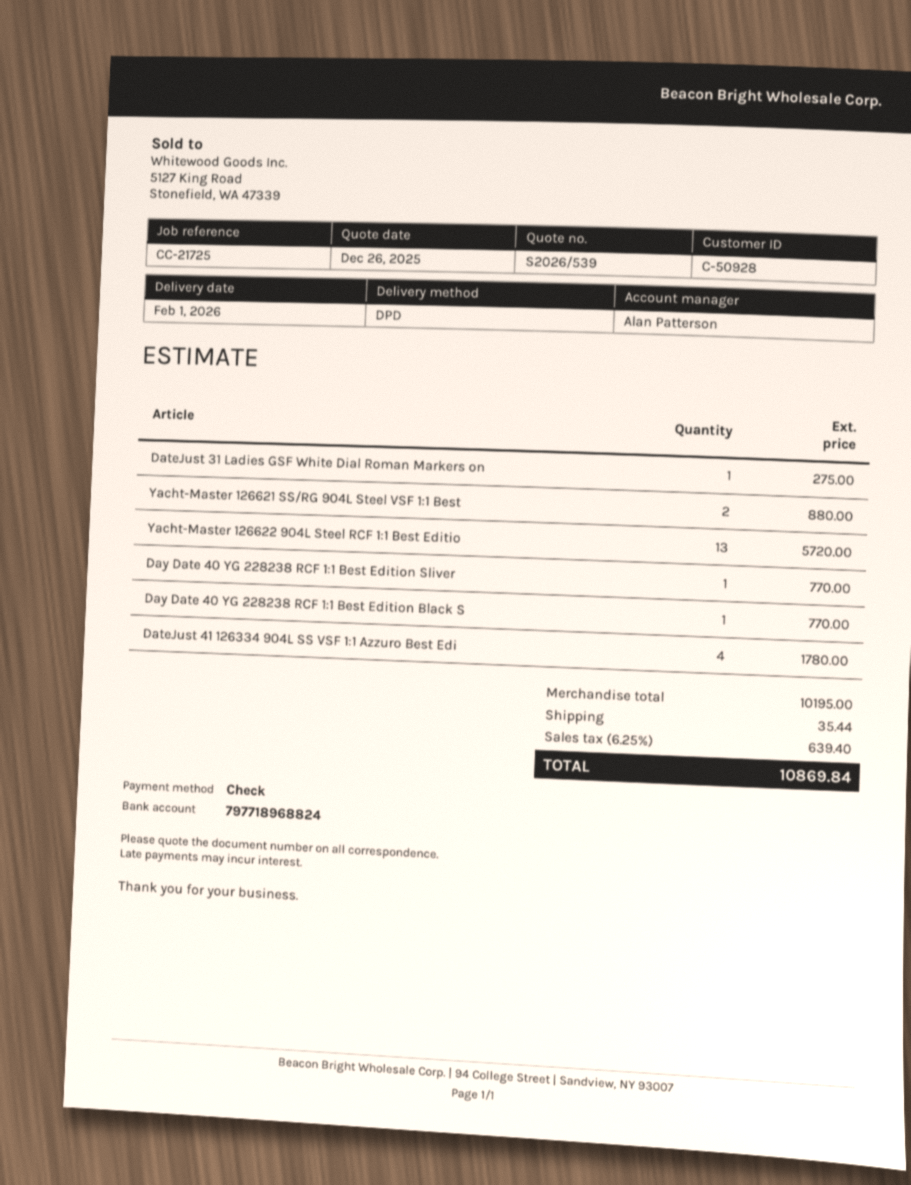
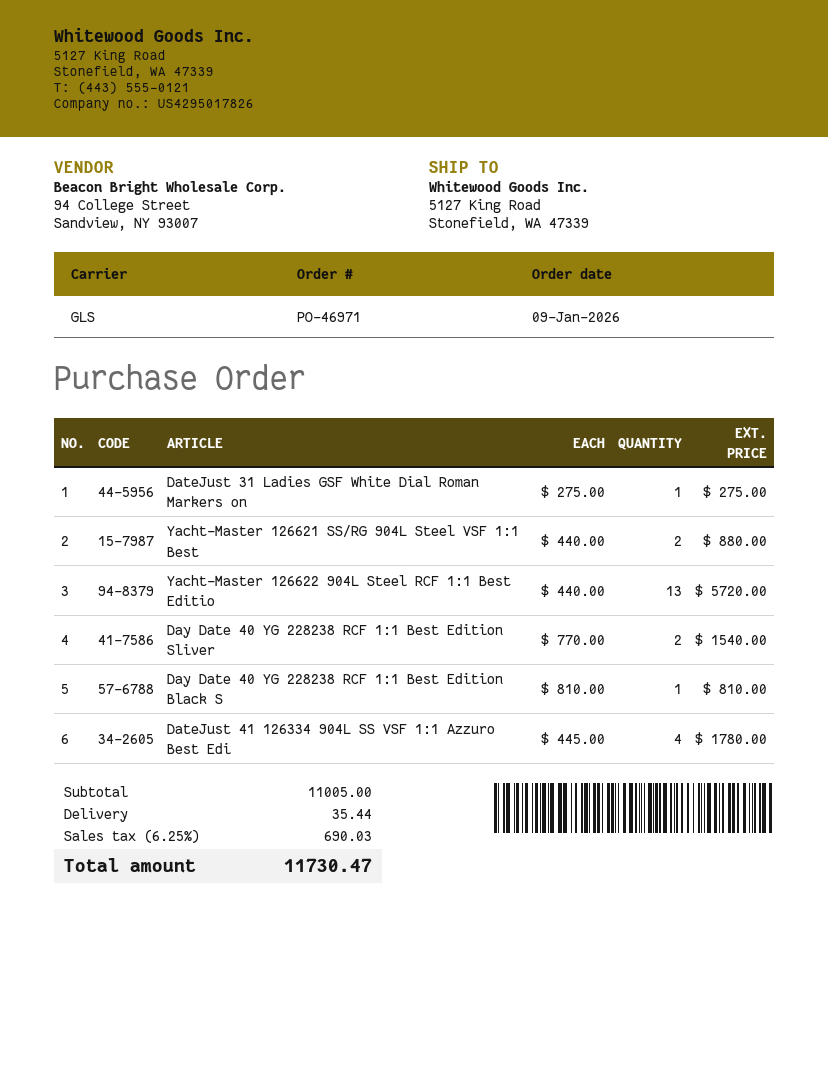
shipping method: DPD -> GLS
Day Date 40 YG 228238 RCF 1:1 Best Edition Sliver: 1 for 770.00 -> 2 for 1540.00
Day Date 40 YG 228238 RCF 1:1 Best Edition Black S: 1 for 770.00 -> 1 for 810.00
subtotal: 10195.00 -> 11005.00
tax: 6.25% = 639.40 -> 6.25% = 690.03
total: 10869.84 -> 11730.47

